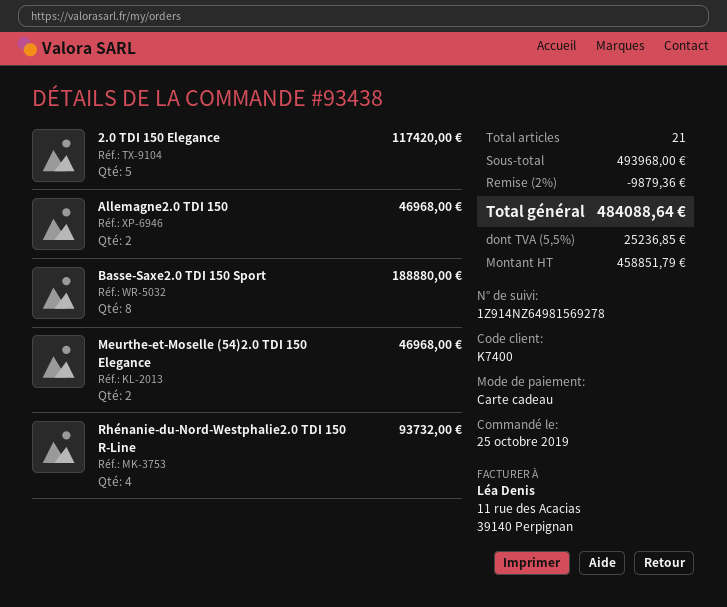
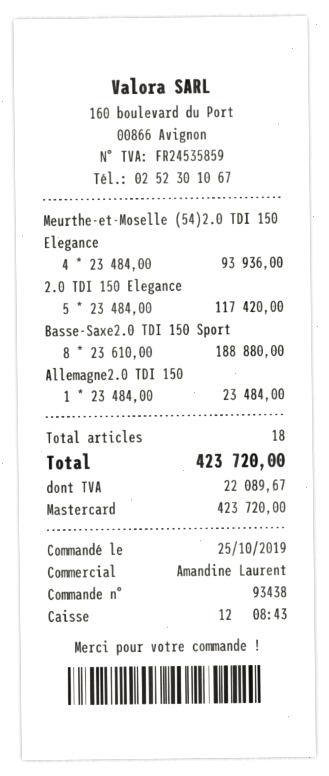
payment method: gift card -> Mastercard
Allemagne2.0 TDI 150: 2 for 46968.00 -> 1 for 23484.00
Meurthe-et-Moselle (54)2.0 TDI 150 Elegance: 2 for 46968.00 -> 4 for 93936.00
Rhénanie-du-Nord-Westphalie2.0 TDI 150 R-Line: 4 for 93732.00 -> none
total quantity: 21 -> 18
discount: 2% = 9879.36 -> none
tax: 25236.85 -> 22089.67
total: 484088.64 -> 423720.00

